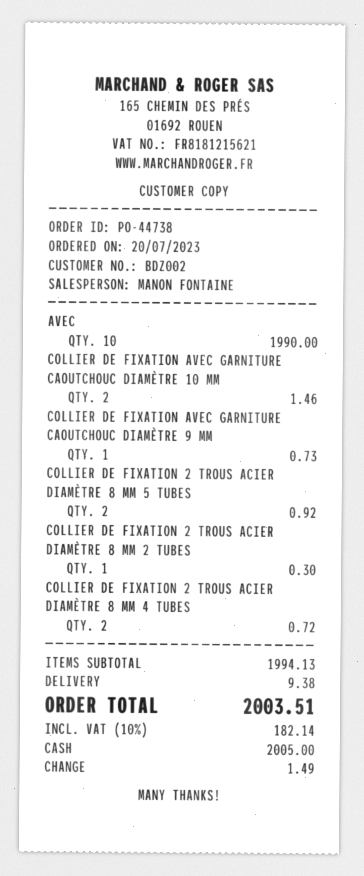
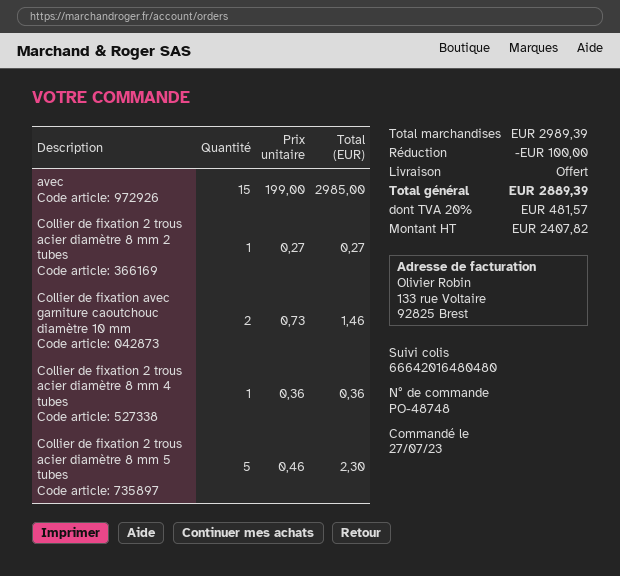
order number: PO-44738 -> PO-48748
order date: 2023-07-20 -> 2023-07-27
AVEC: 10 for 1990.00 -> 15 for 2985.00
COLLIER DE FIXATION AVEC GARNITURE CAOUTCHOUC DIAMÈTRE 9 MM: 1 for 0.73 -> none
COLLIER DE FIXATION 2 TROUS ACIER DIAMÈTRE 8 MM 5 TUBES: 2 for 0.92 -> 5 for 2.30
COLLIER DE FIXATION 2 TROUS ACIER DIAMÈTRE 8 MM 2 TUBES: 1 for 0.30 -> 1 for 0.27
COLLIER DE FIXATION 2 TROUS ACIER DIAMÈTRE 8 MM 4 TUBES: 2 for 0.72 -> 1 for 0.36
subtotal: 1994.13 -> 2989.39
discount: none -> 100.00
shipping: 9.38 -> 0.00
tax: 10% = 182.14 -> 20% = 481.57
total: 2003.51 -> 2889.39

